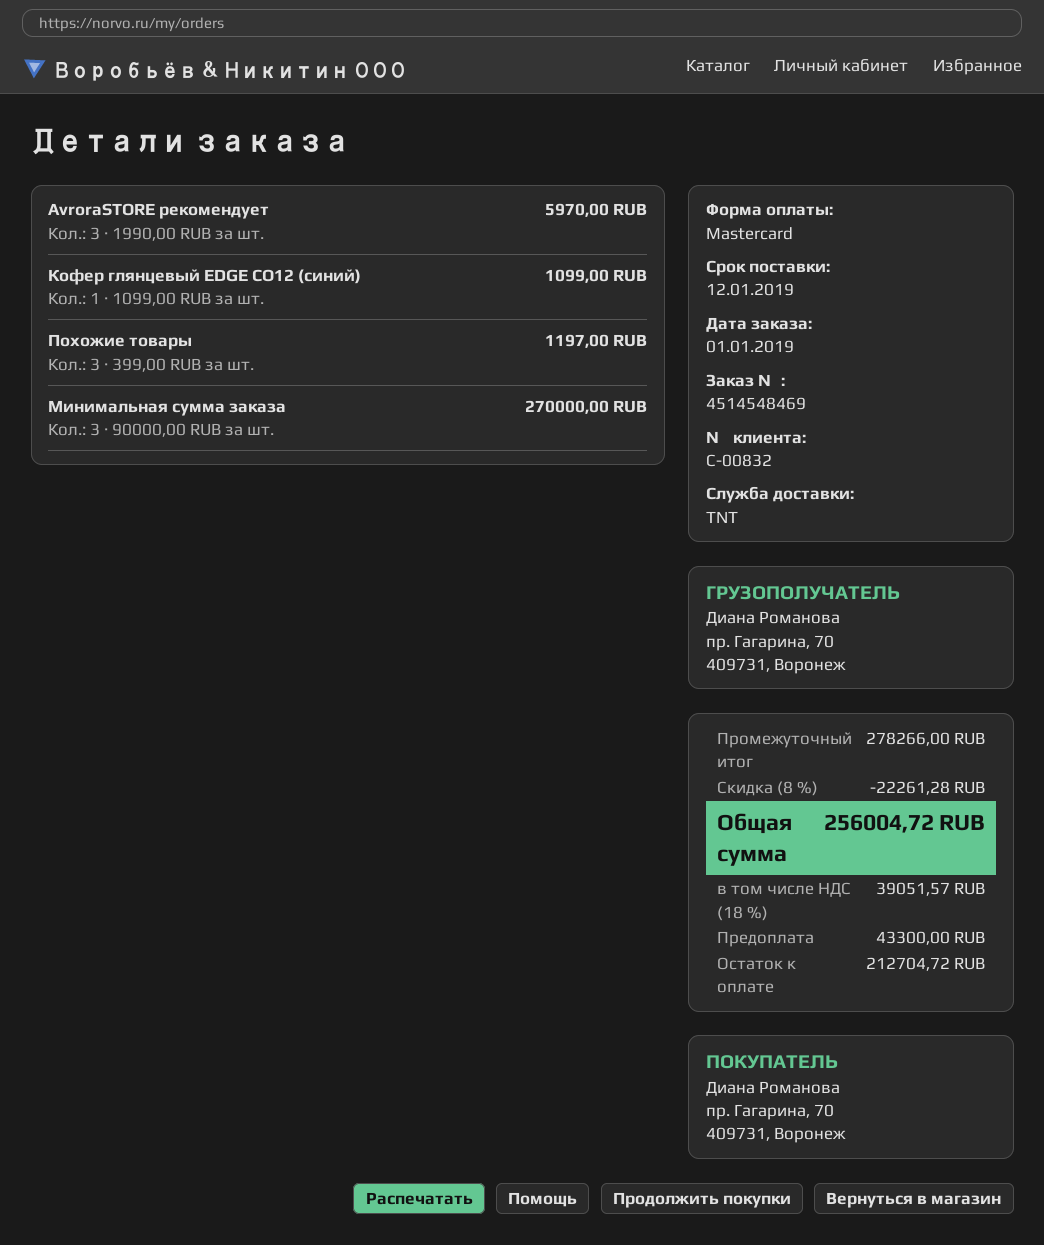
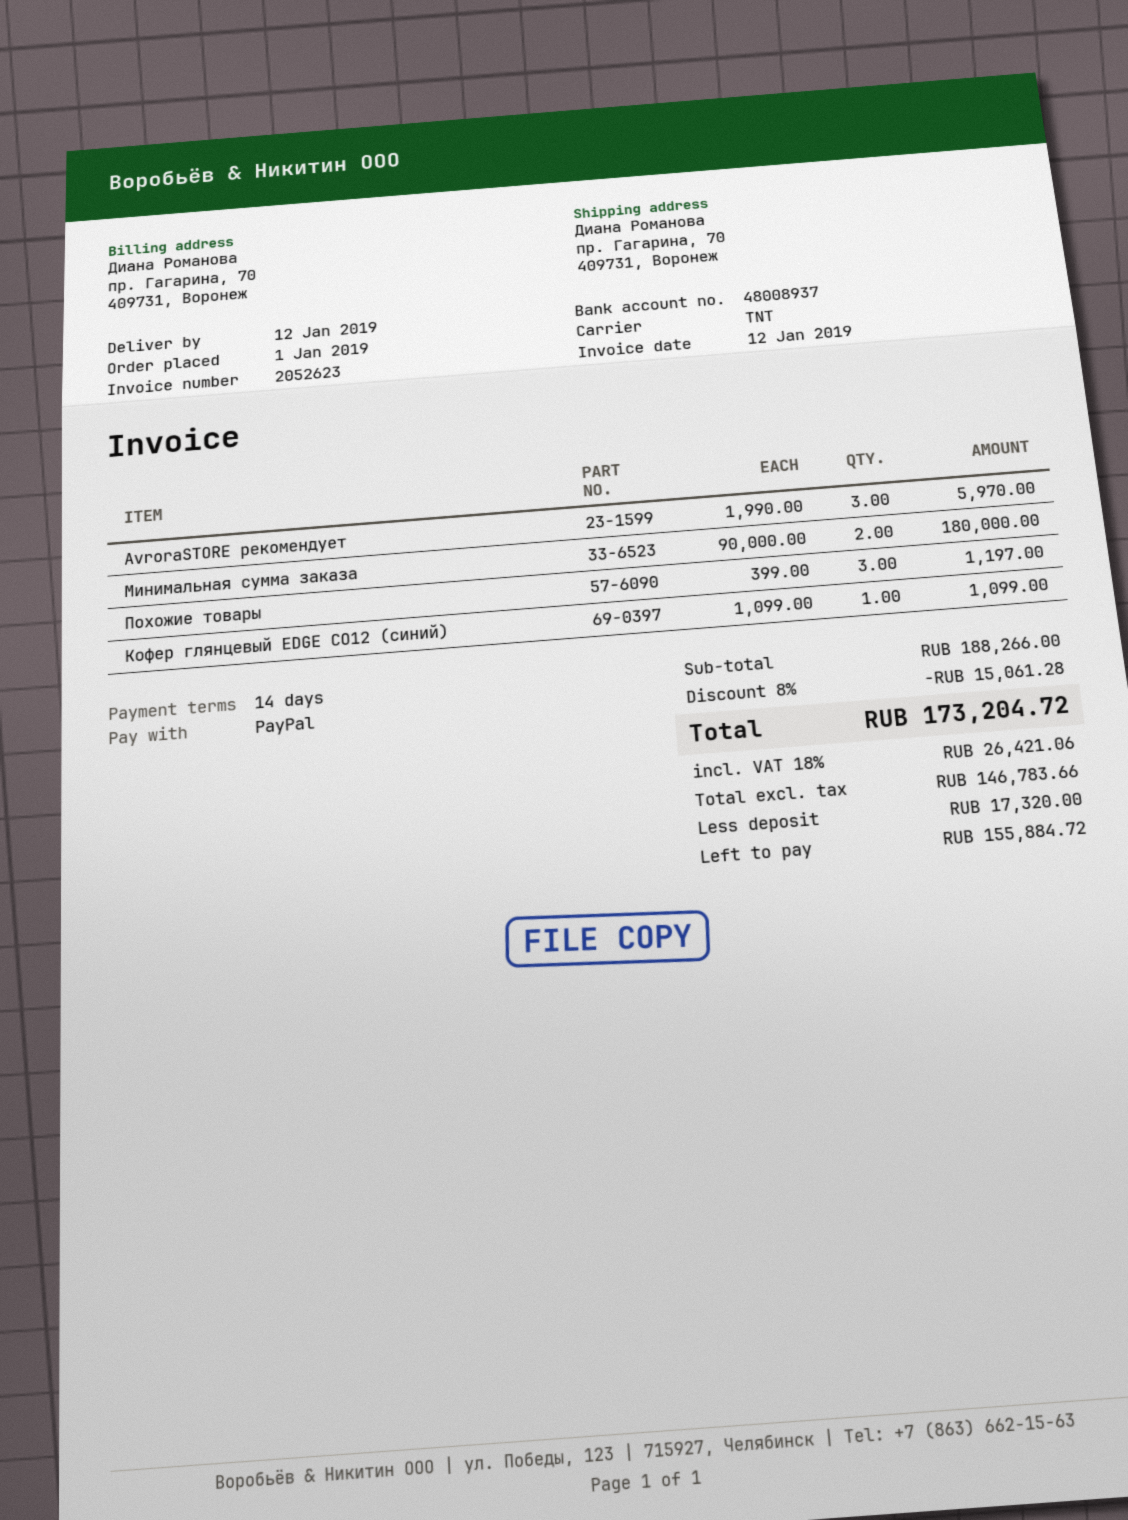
payment method: Mastercard -> PayPal
Минимальная сумма заказа: 3 x 90000.00 = 270000.00 -> 2 x 90000.00 = 180000.00
subtotal: 278266.00 -> 188266.00
discount: 8% = 22261.28 -> 8% = 15061.28
tax: 18% = 39051.57 -> 18% = 26421.06
total: 256004.72 -> 173204.72
deposit: 43300.00 -> 17320.00
balance: 212704.72 -> 155884.72

